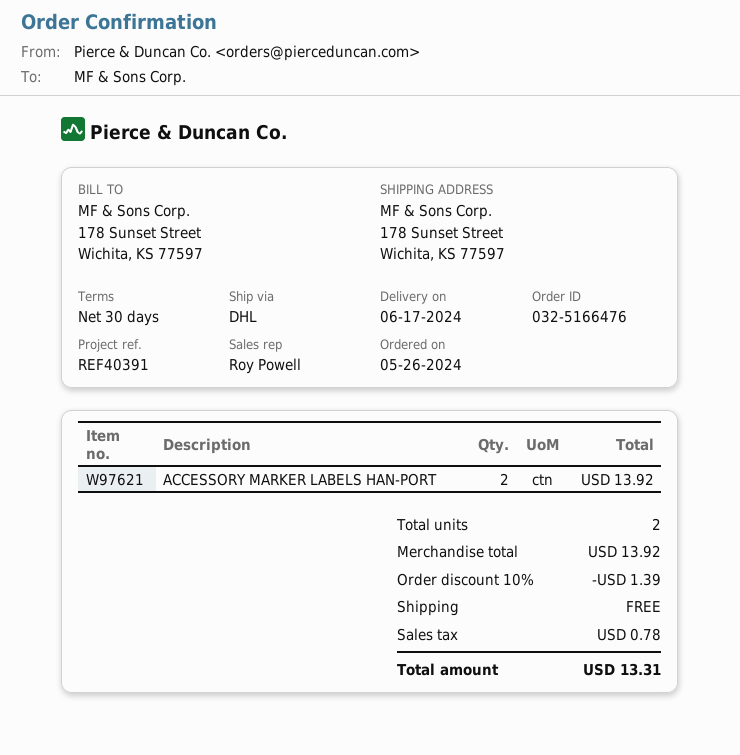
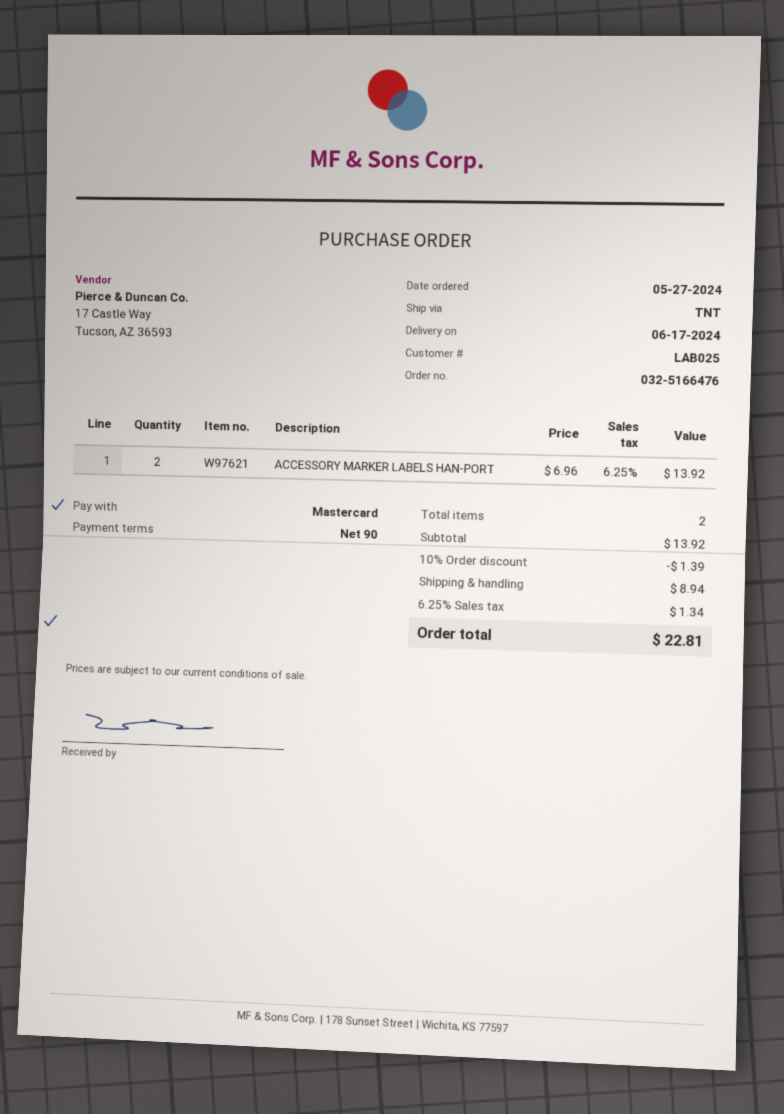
order date: 2024-05-26 -> 2024-05-27
payment terms: 30 days -> 90 days
shipping method: DHL -> TNT
shipping: 0.00 -> 8.94
tax: 0.78 -> 1.34
total: 13.31 -> 22.81

